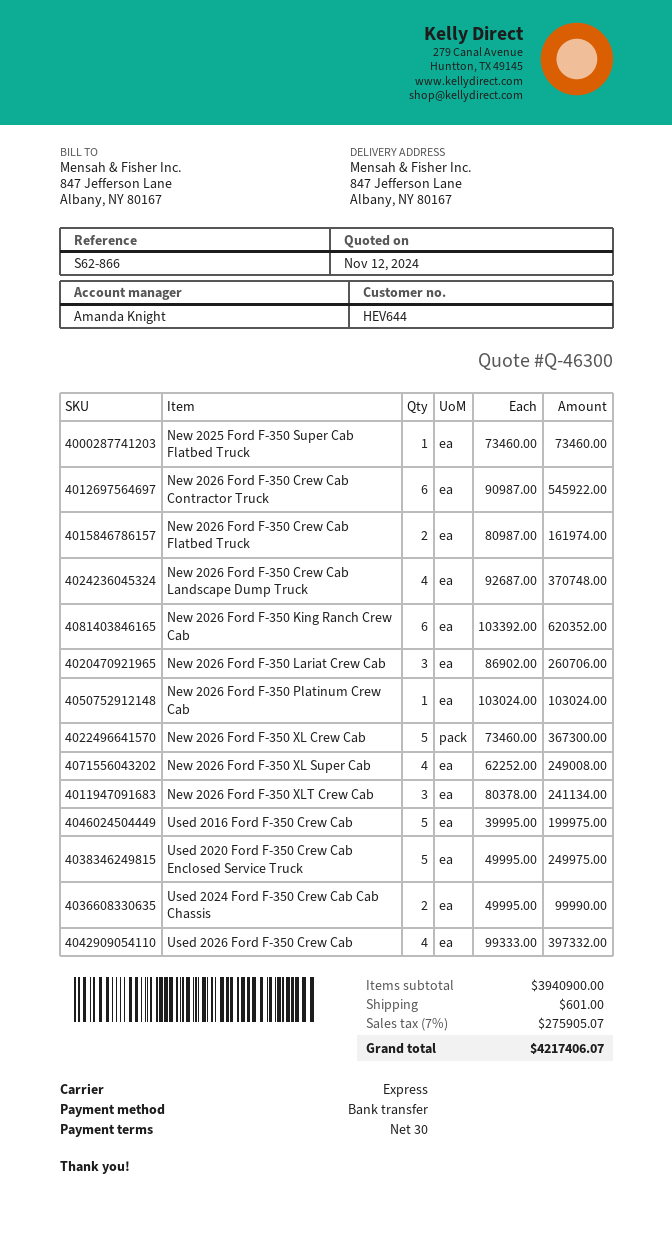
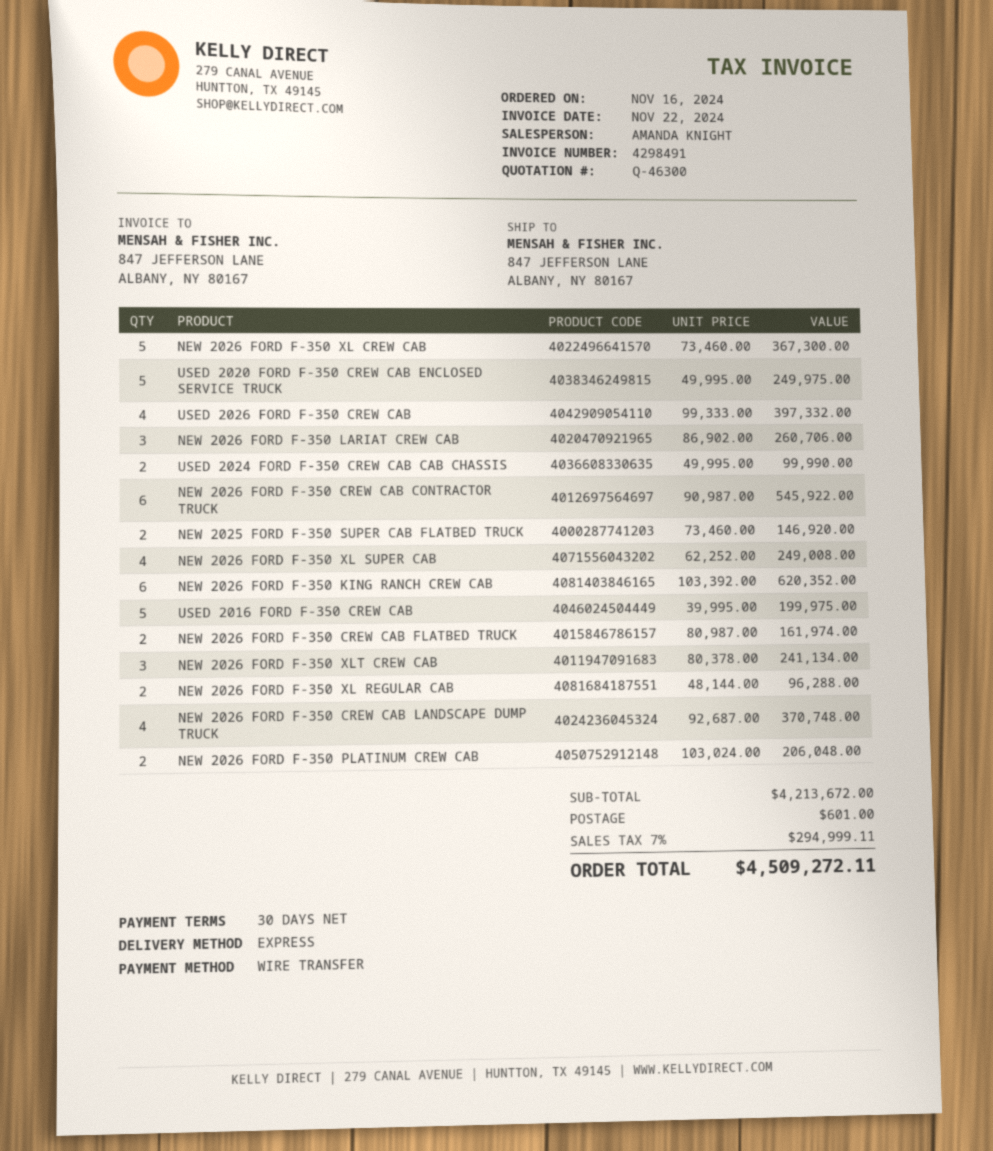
New 2025 Ford F-350 Super Cab Flatbed Truck: 1 x 73460.00 = 73460.00 -> 2 x 73460.00 = 146920.00
New 2026 Ford F-350 Platinum Crew Cab: 1 x 103024.00 = 103024.00 -> 2 x 103024.00 = 206048.00
NEW 2026 FORD F-350 XL REGULAR CAB: none -> 2 x 48144.00 = 96288.00
subtotal: 3940900.00 -> 4213672.00
tax: 7% = 275905.07 -> 7% = 294999.11
total: 4217406.07 -> 4509272.11

